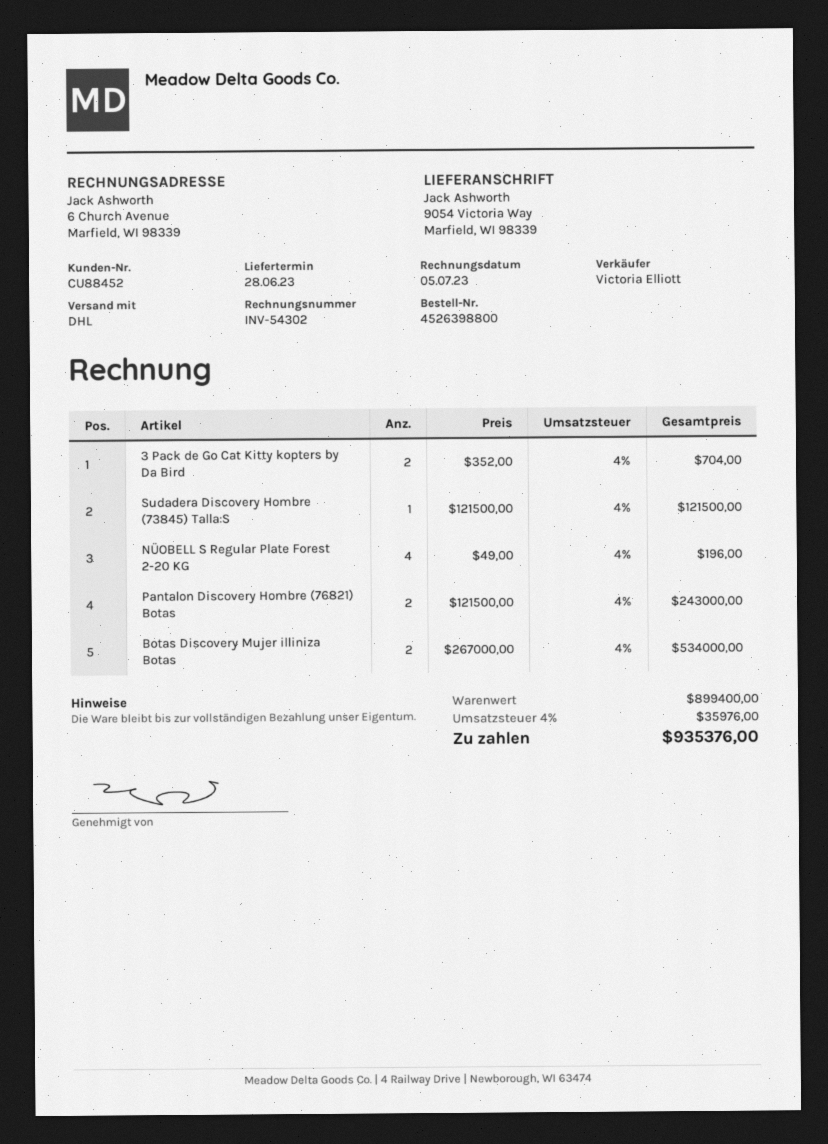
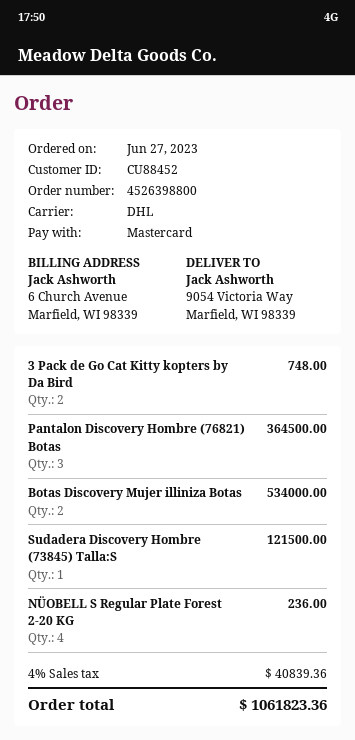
3 Pack de Go Cat Kitty kopters by Da Bird: 2 for 704.00 -> 2 for 748.00
NÜOBELL S Regular Plate Forest 2-20 KG: 4 for 196.00 -> 4 for 236.00
Pantalon Discovery Hombre (76821) Botas: 2 for 243000.00 -> 3 for 364500.00
tax: 4% = 35976.00 -> 4% = 40839.36
total: 935376.00 -> 1061823.36

